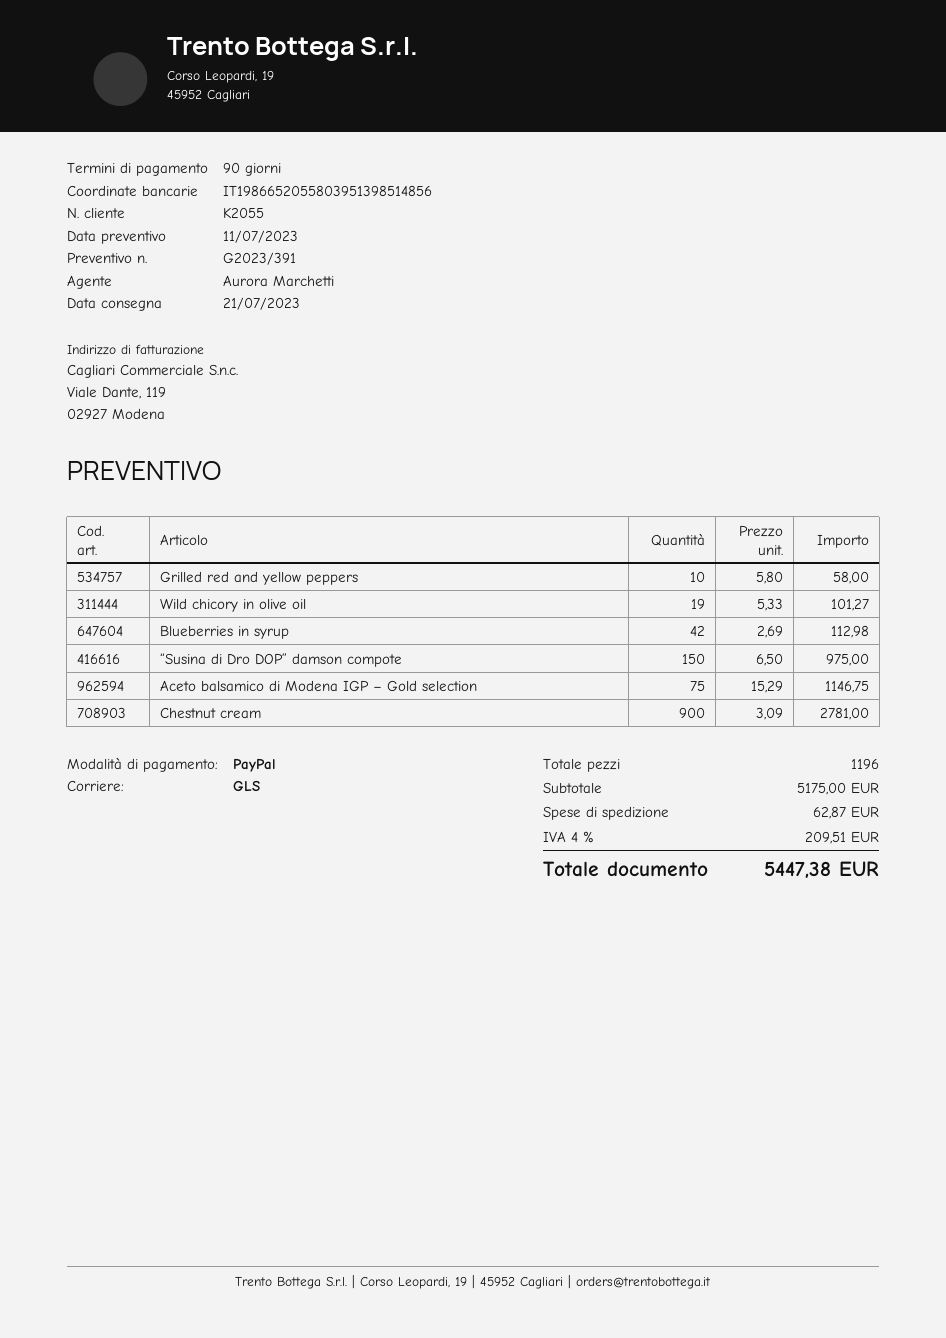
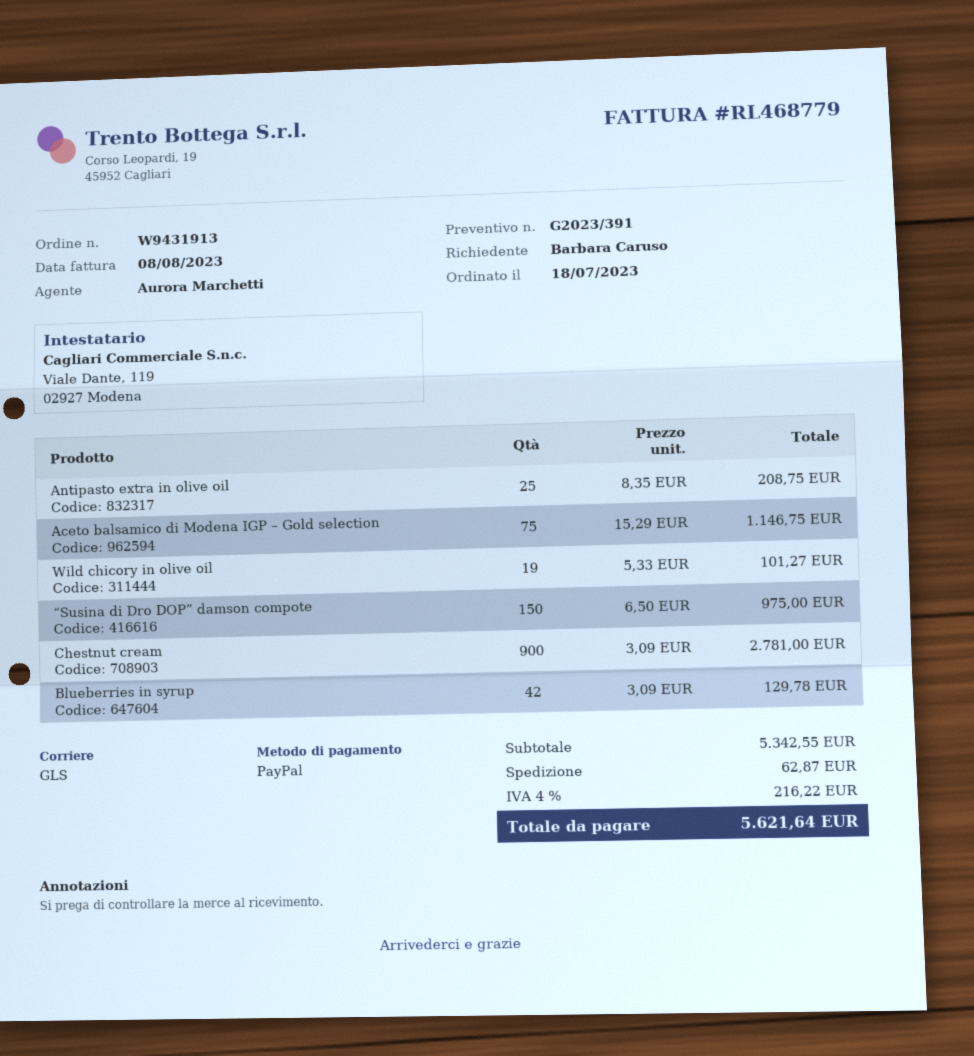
Grilled red and yellow peppers: 10 x 5.80 = 58.00 -> none
Blueberries in syrup: 42 x 2.69 = 112.98 -> 42 x 3.09 = 129.78
Antipasto extra in olive oil: none -> 25 x 8.35 = 208.75
subtotal: 5175.00 -> 5342.55
tax: 4% = 209.51 -> 4% = 216.22
total: 5447.38 -> 5621.64

